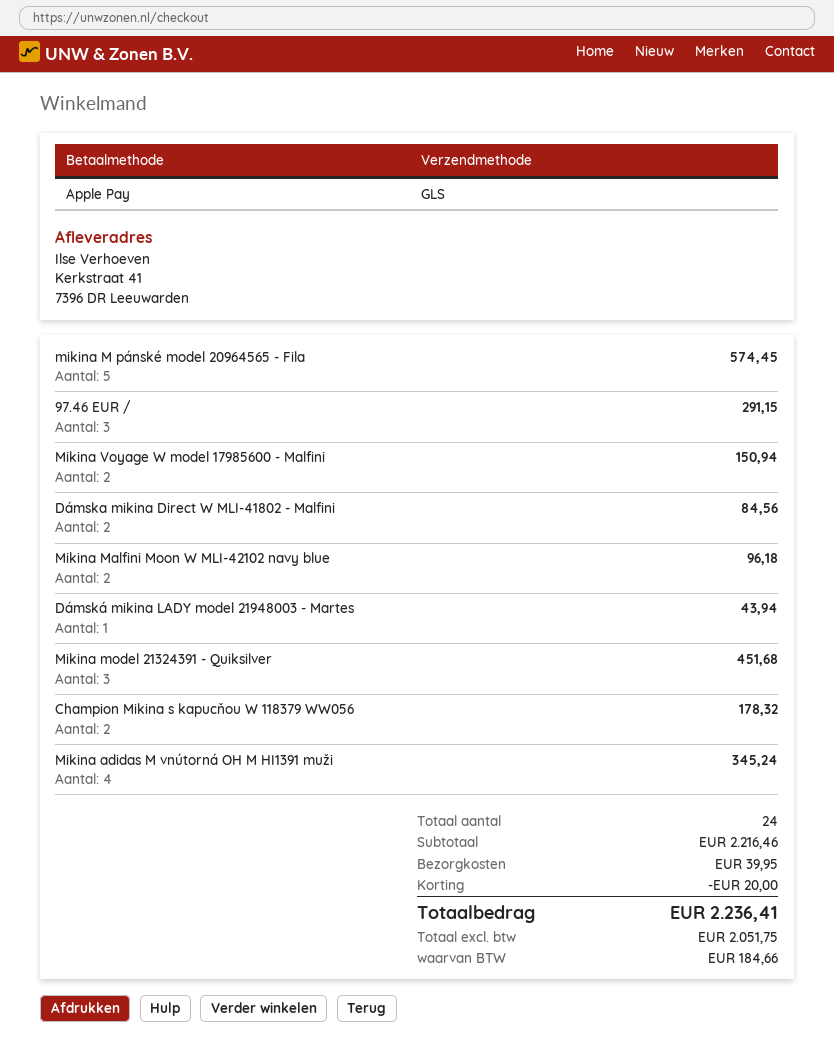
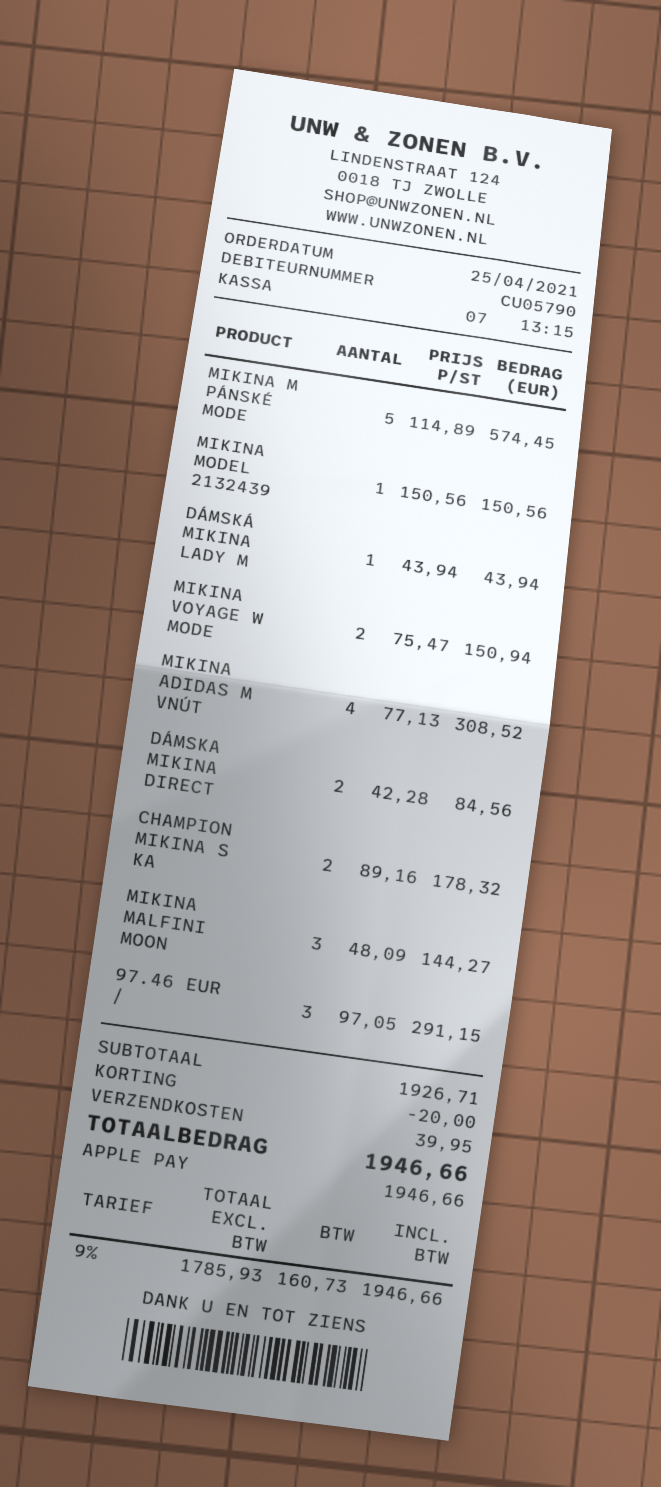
Mikina Malfini Moon W MLI-42102 navy blue: 2 for 96.18 -> 3 for 144.27
Mikina model 21324391 - Quiksilver: 3 for 451.68 -> 1 for 150.56
Mikina adidas M vnútorná OH M HI1391 muži: 4 for 345.24 -> 4 for 308.52
subtotal: 2216.46 -> 1926.71
net: 2051.75 -> 1785.93
tax: 184.66 -> 160.73
total: 2236.41 -> 1946.66

